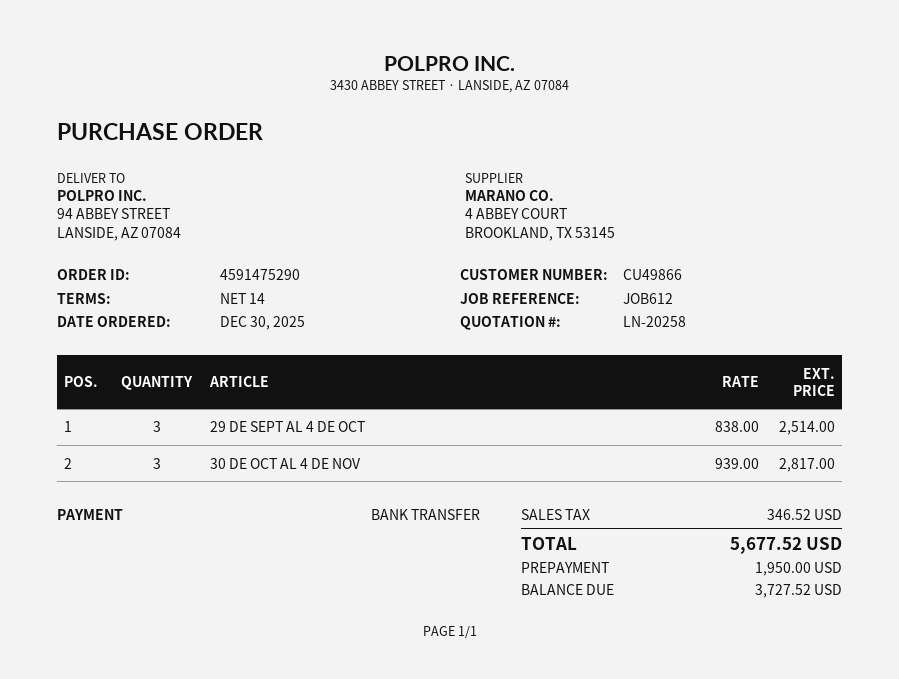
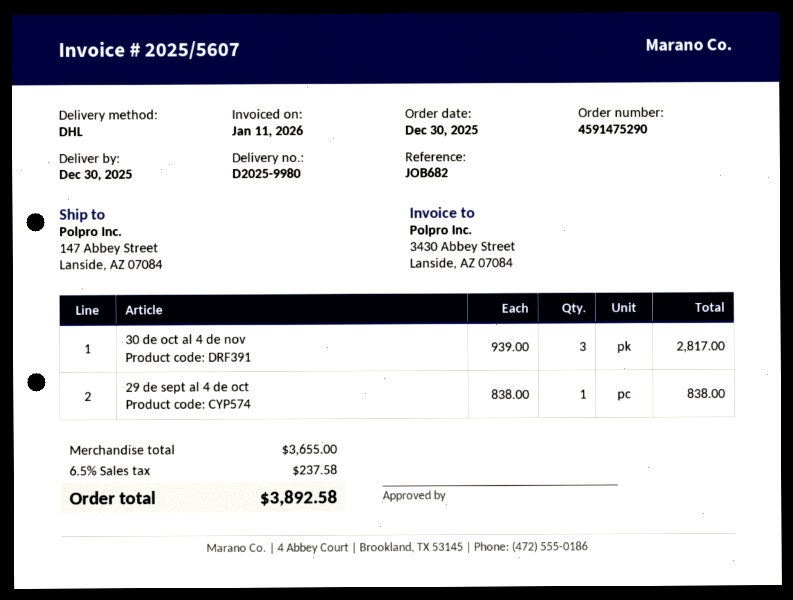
reference: JOB612 -> JOB682
ship to: 94 ABBEY STREET, LANSIDE, AZ 07084 -> 147 Abbey Street, Lanside, AZ 07084
29 DE SEPT AL 4 DE OCT: 3 x 838.00 = 2514.00 -> 1 x 838.00 = 838.00
tax: 346.52 -> 237.58
total: 5677.52 -> 3892.58

